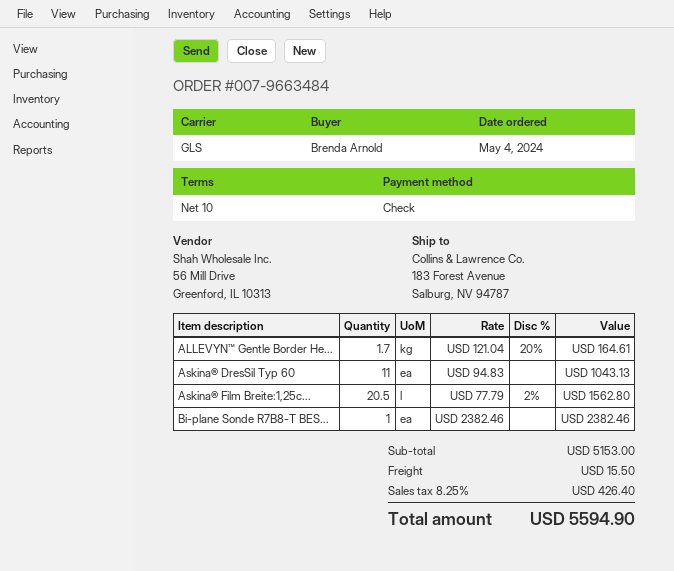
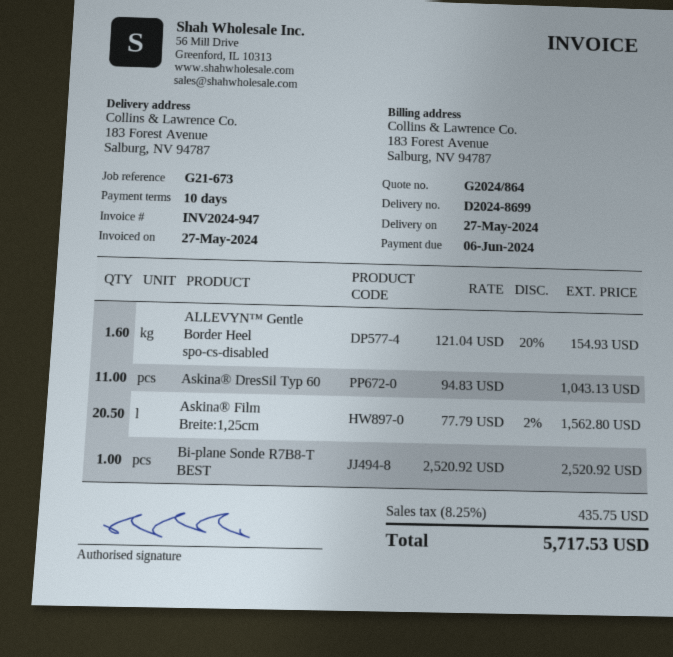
ALLEVYN™ Gentle Border He...: 1.7 x 121.04 - 20% = 164.61 -> 1.6 x 121.04 - 20% = 154.93
Bi-plane Sonde R7B8-T BES...: 1 x 2382.46 = 2382.46 -> 1 x 2520.92 = 2520.92
shipping: 15.50 -> none
tax: 8.25% = 426.40 -> 8.25% = 435.75
total: 5594.90 -> 5717.53

